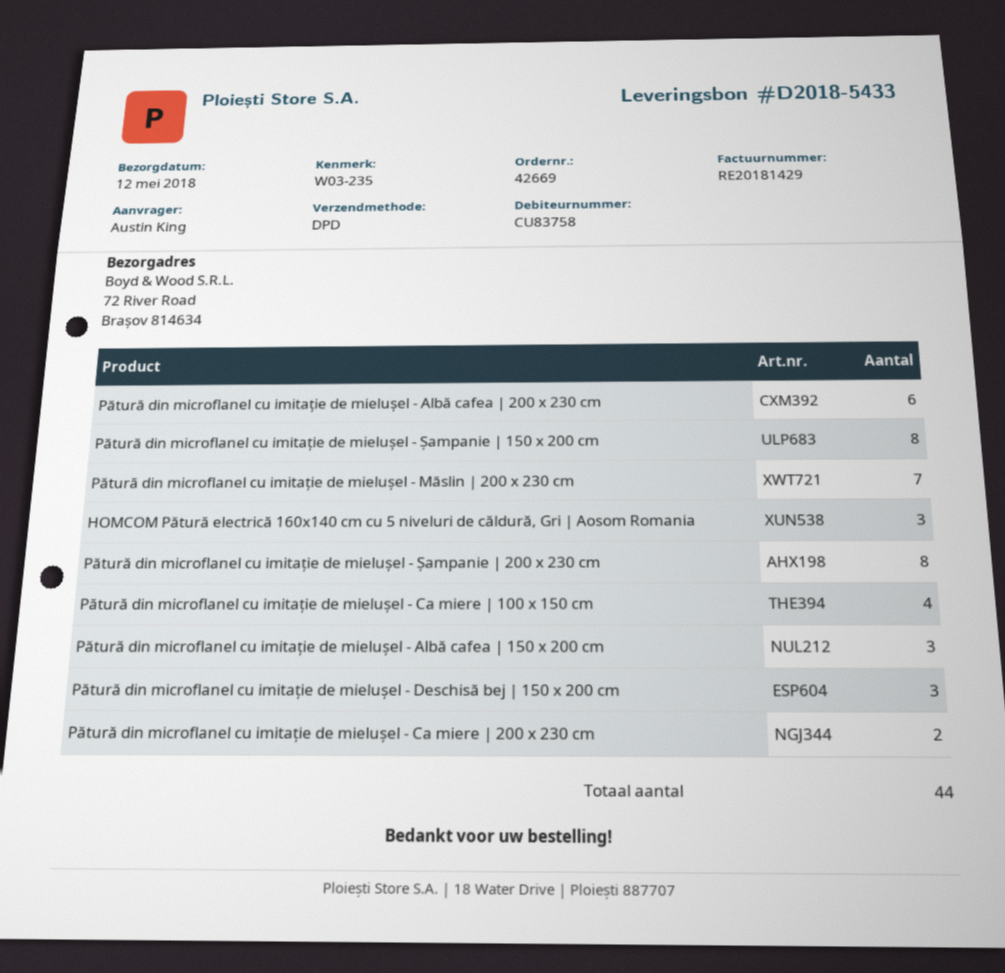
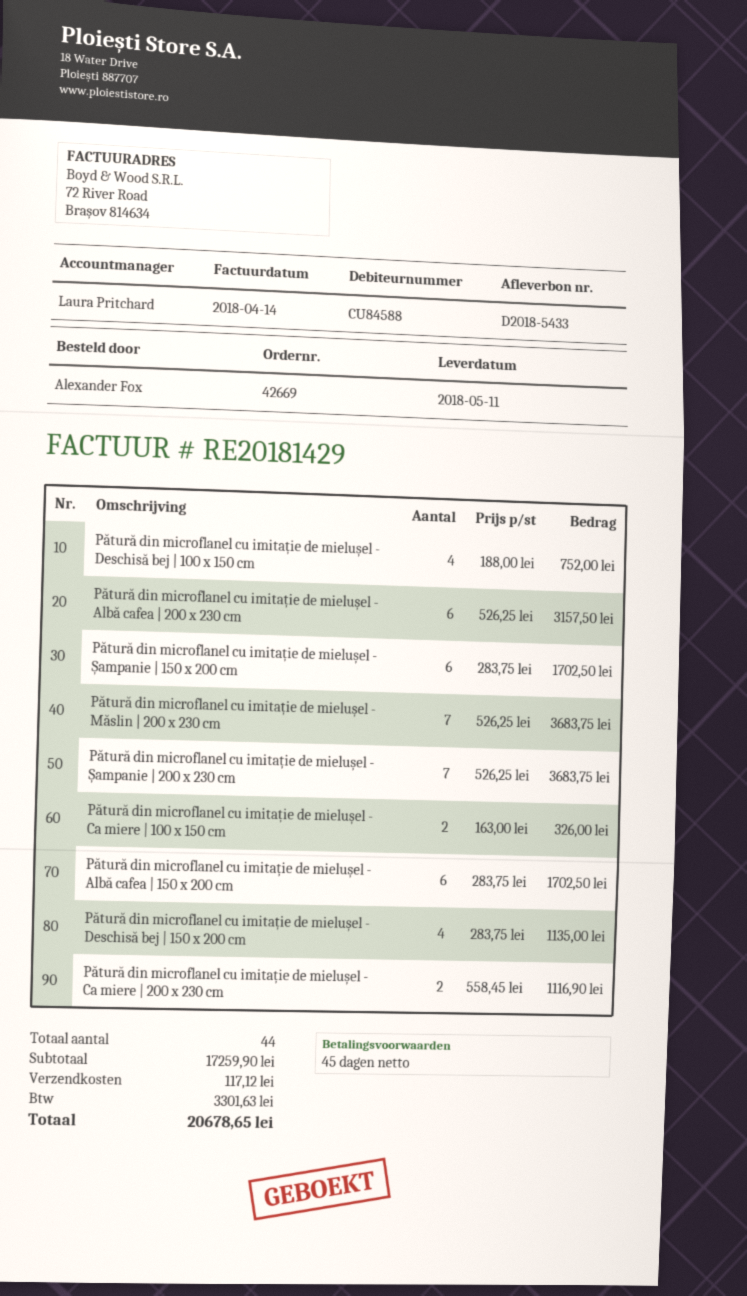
delivery date: 2018-05-12 -> 2018-05-11
customer number: CU83758 -> CU84588
ordered by: Austin King -> Alexander Fox
Pătură din microflanel cu imitație de mielușel - Șampanie | 150 x 200 cm: 8 -> 6
HOMCOM Pătură electrică 160x140 cm cu 5 niveluri de căldură, Gri | Aosom Romania: 3 -> none
Pătură din microflanel cu imitație de mielușel - Șampanie | 200 x 230 cm: 8 -> 7
Pătură din microflanel cu imitație de mielușel - Ca miere | 100 x 150 cm: 4 -> 2
Pătură din microflanel cu imitație de mielușel - Albă cafea | 150 x 200 cm: 3 -> 6
Pătură din microflanel cu imitație de mielușel - Deschisă bej | 150 x 200 cm: 3 -> 4
Pătură din microflanel cu imitație de mielușel - Deschisă bej | 100 x 150 cm: none -> 4

